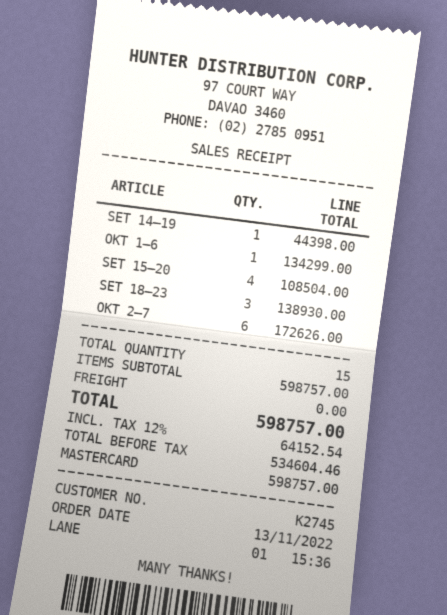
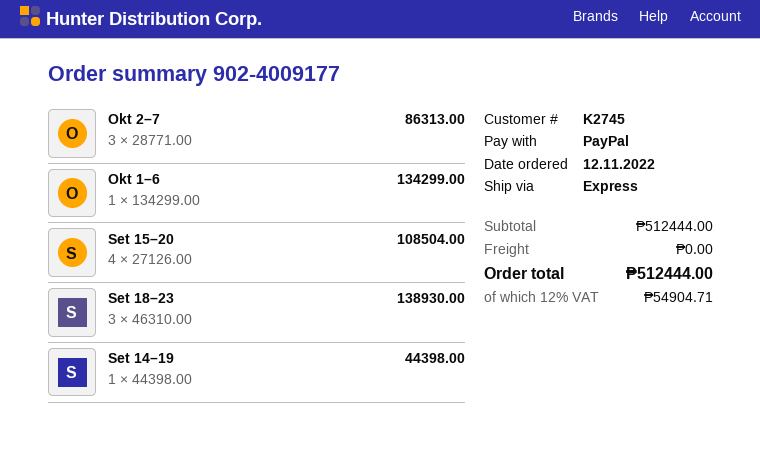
order date: 2022-11-13 -> 2022-11-12
payment method: Mastercard -> PayPal
OKT 2–7: 6 for 172626.00 -> 3 for 86313.00
subtotal: 598757.00 -> 512444.00
tax: 12% = 64152.54 -> 12% = 54904.71
total: 598757.00 -> 512444.00

